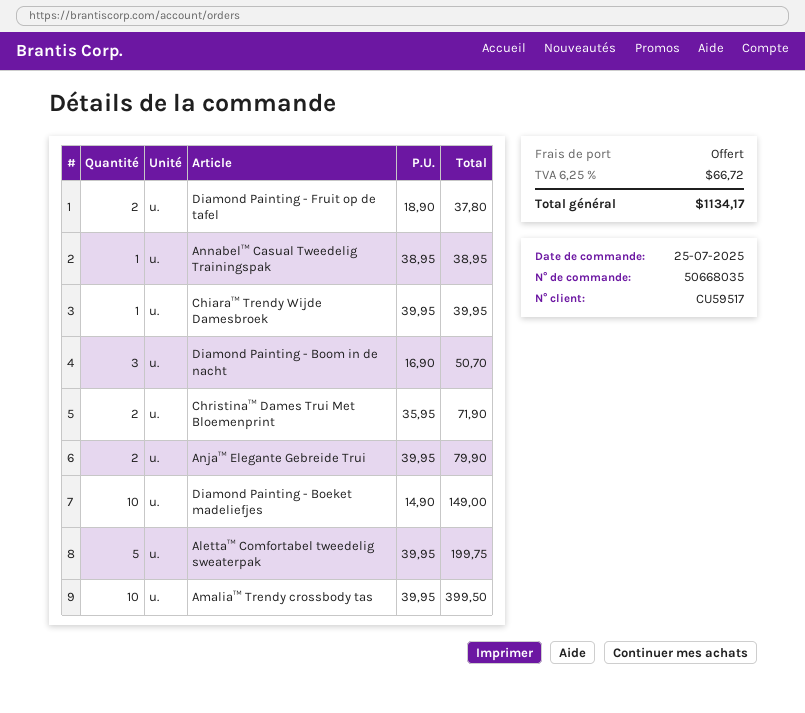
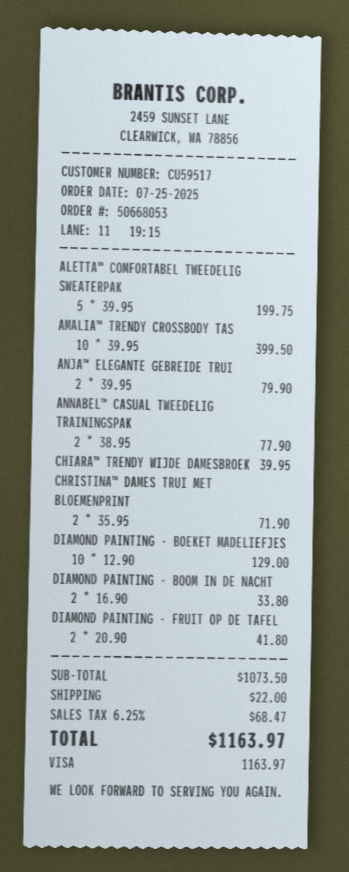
order number: 50668035 -> 50668053
Diamond Painting - Fruit op de tafel: 2 x 18.90 = 37.80 -> 2 x 20.90 = 41.80
Annabel™ Casual Tweedelig Trainingspak: 1 x 38.95 = 38.95 -> 2 x 38.95 = 77.90
Diamond Painting - Boom in de nacht: 3 x 16.90 = 50.70 -> 2 x 16.90 = 33.80
Diamond Painting - Boeket madeliefjes: 10 x 14.90 = 149.00 -> 10 x 12.90 = 129.00
shipping: 0.00 -> 22.00
tax: 6.25% = 66.72 -> 6.25% = 68.47
total: 1134.17 -> 1163.97

